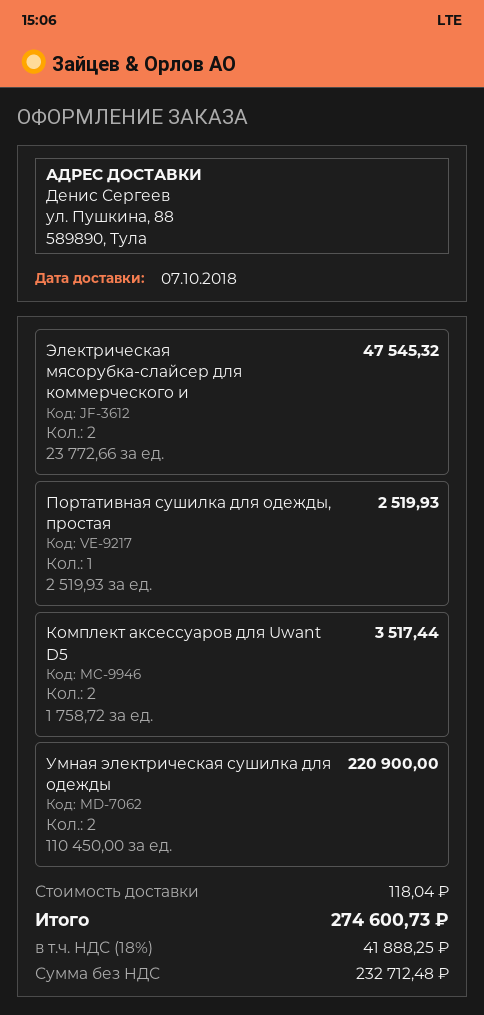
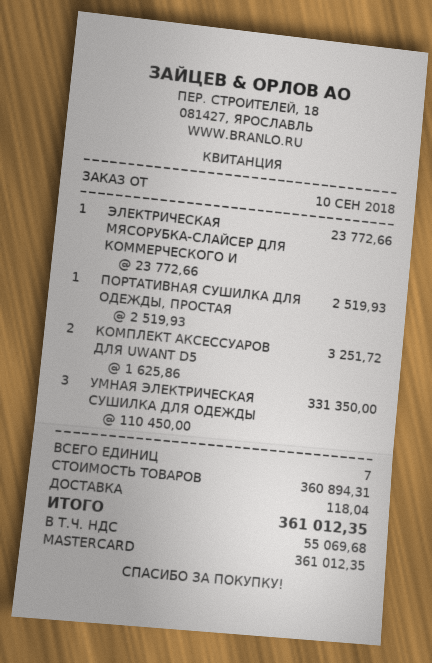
Электрическая мясорубка-слайсер для коммерческого и: 2 x 23772.66 = 47545.32 -> 1 x 23772.66 = 23772.66
Комплект аксессуаров для Uwant D5: 2 x 1758.72 = 3517.44 -> 2 x 1625.86 = 3251.72
Умная электрическая сушилка для одежды: 2 x 110450.00 = 220900.00 -> 3 x 110450.00 = 331350.00
tax: 41888.25 -> 55069.68
total: 274600.73 -> 361012.35

